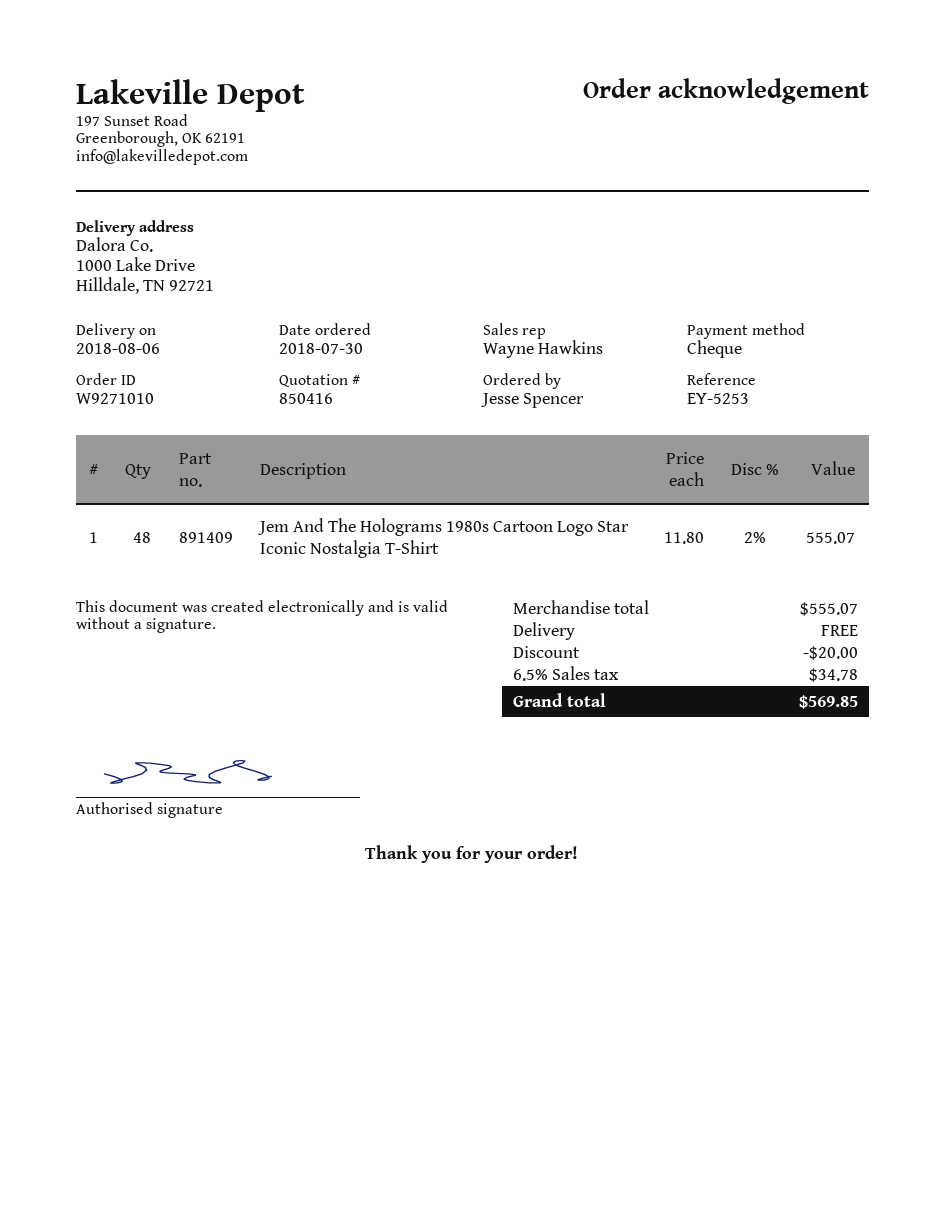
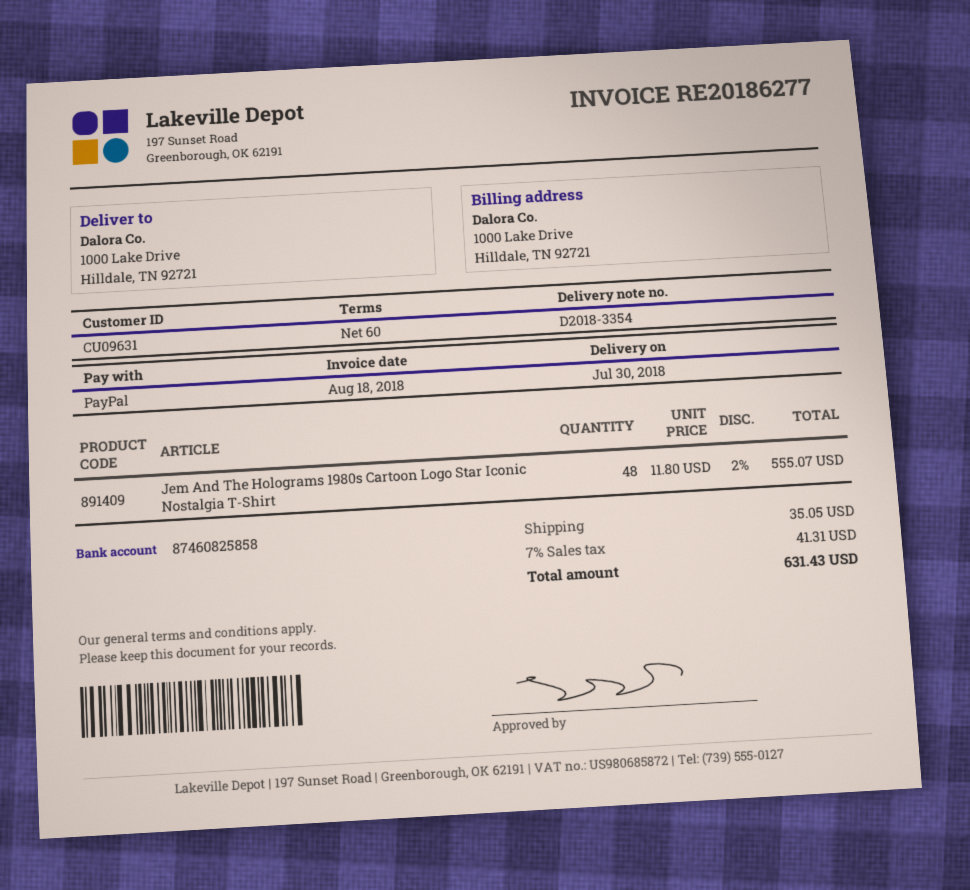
delivery date: 2018-08-06 -> 2018-07-30
payment method: cheque -> PayPal
discount: 20.00 -> none
shipping: 0.00 -> 35.05
tax: 6.5% = 34.78 -> 7% = 41.31
total: 569.85 -> 631.43

